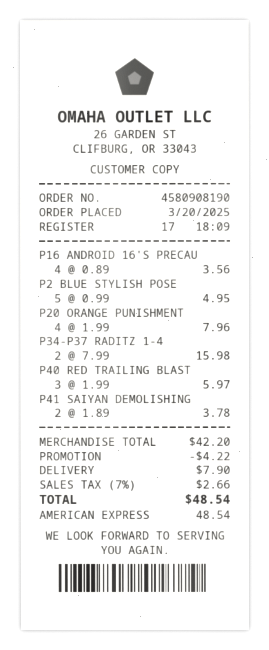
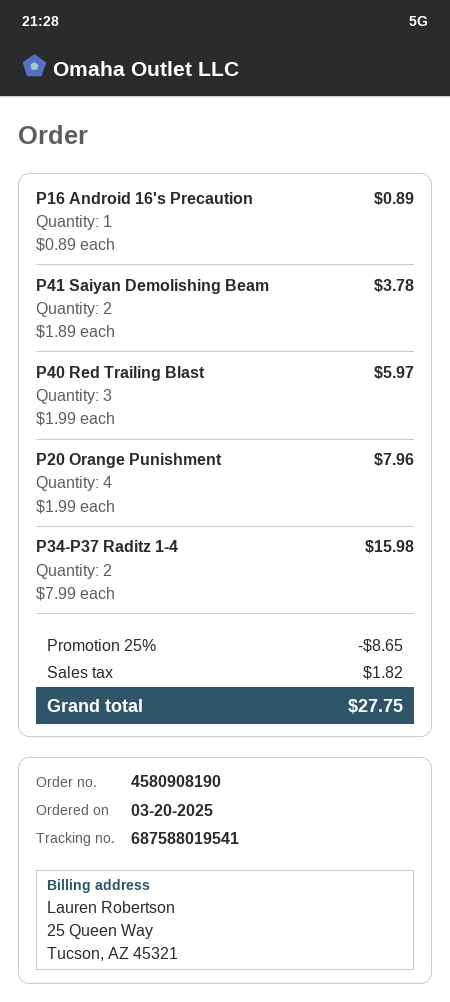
P16 ANDROID 16'S PRECAU: 4 x 0.89 = 3.56 -> 1 x 0.89 = 0.89
P2 BLUE STYLISH POSE: 5 x 0.99 = 4.95 -> none
discount: 4.22 -> 8.65
shipping: 7.90 -> none
tax: 2.66 -> 1.82
total: 48.54 -> 27.75

